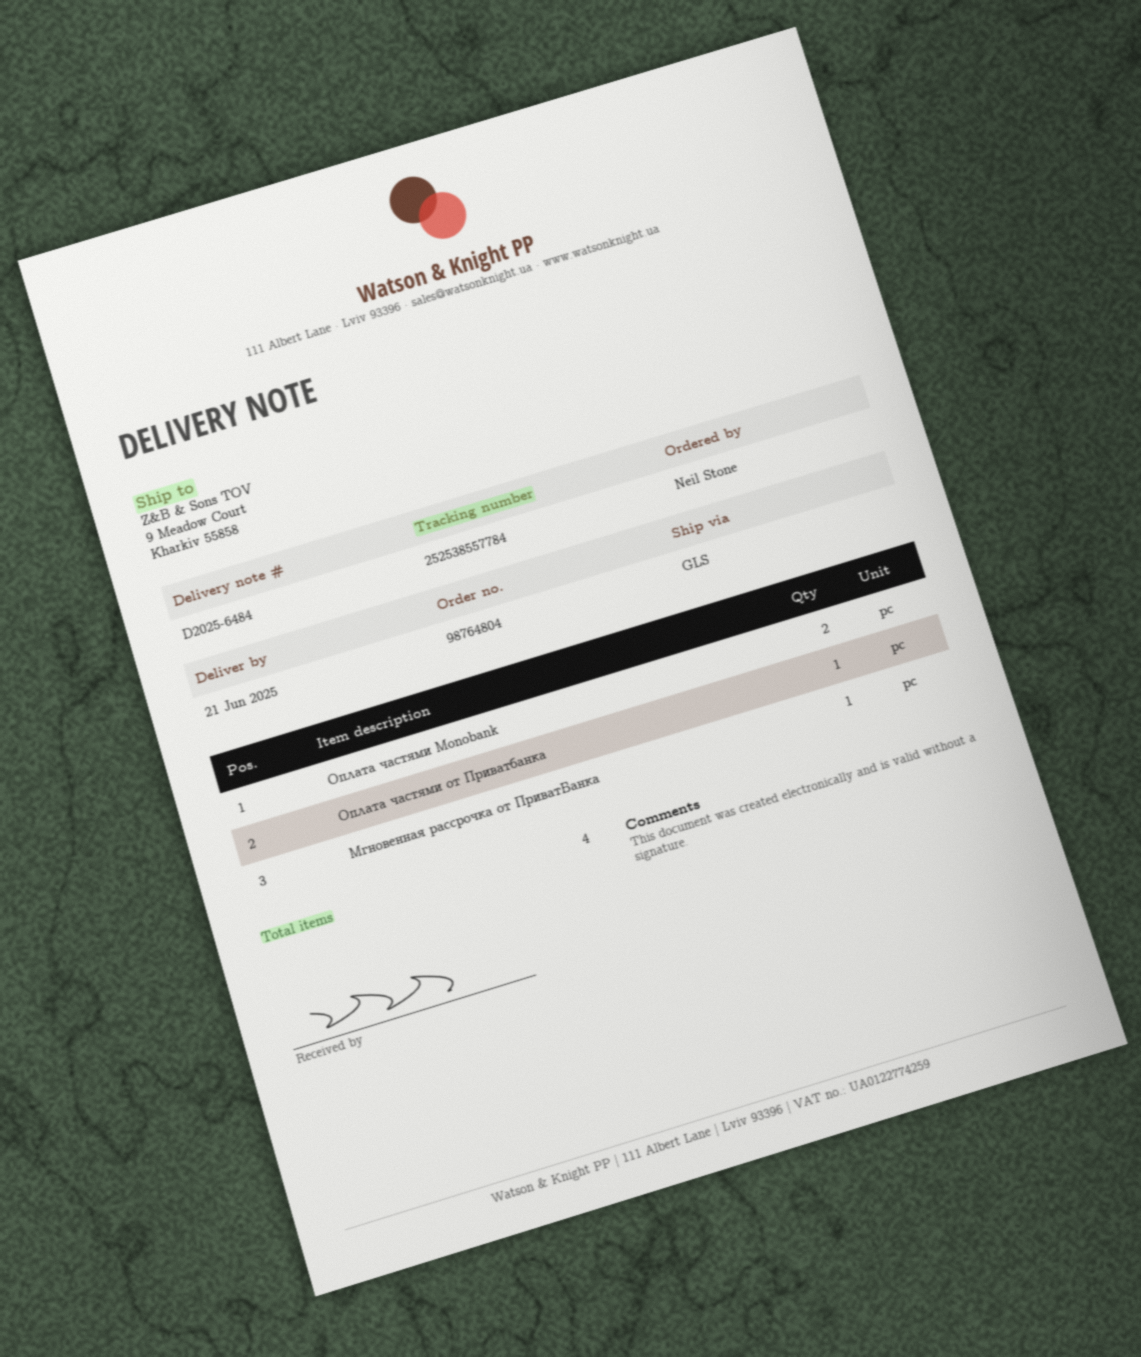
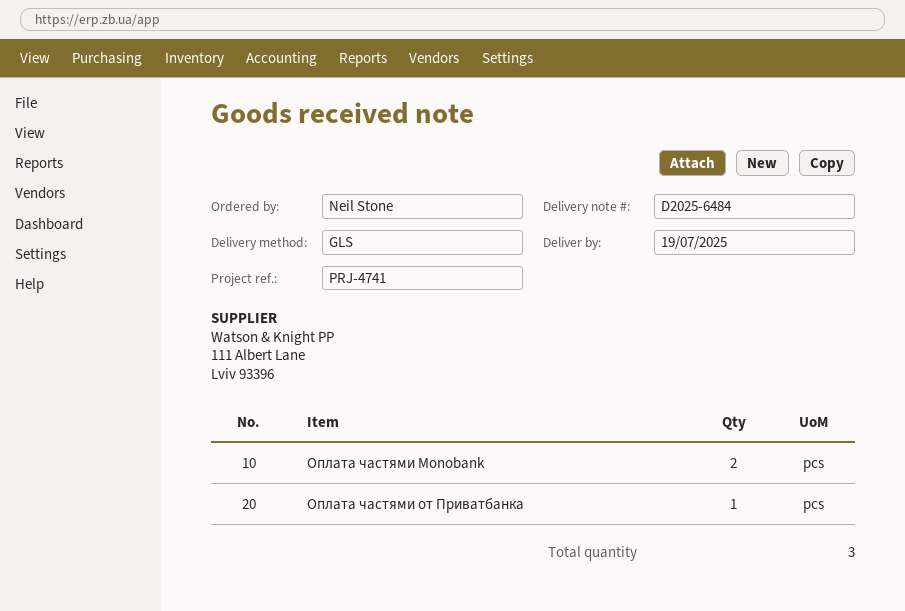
delivery date: 2025-06-21 -> 2025-07-19
Мгновенная рассрочка от ПриватБанка: 1 -> none
total quantity: 4 -> 3

